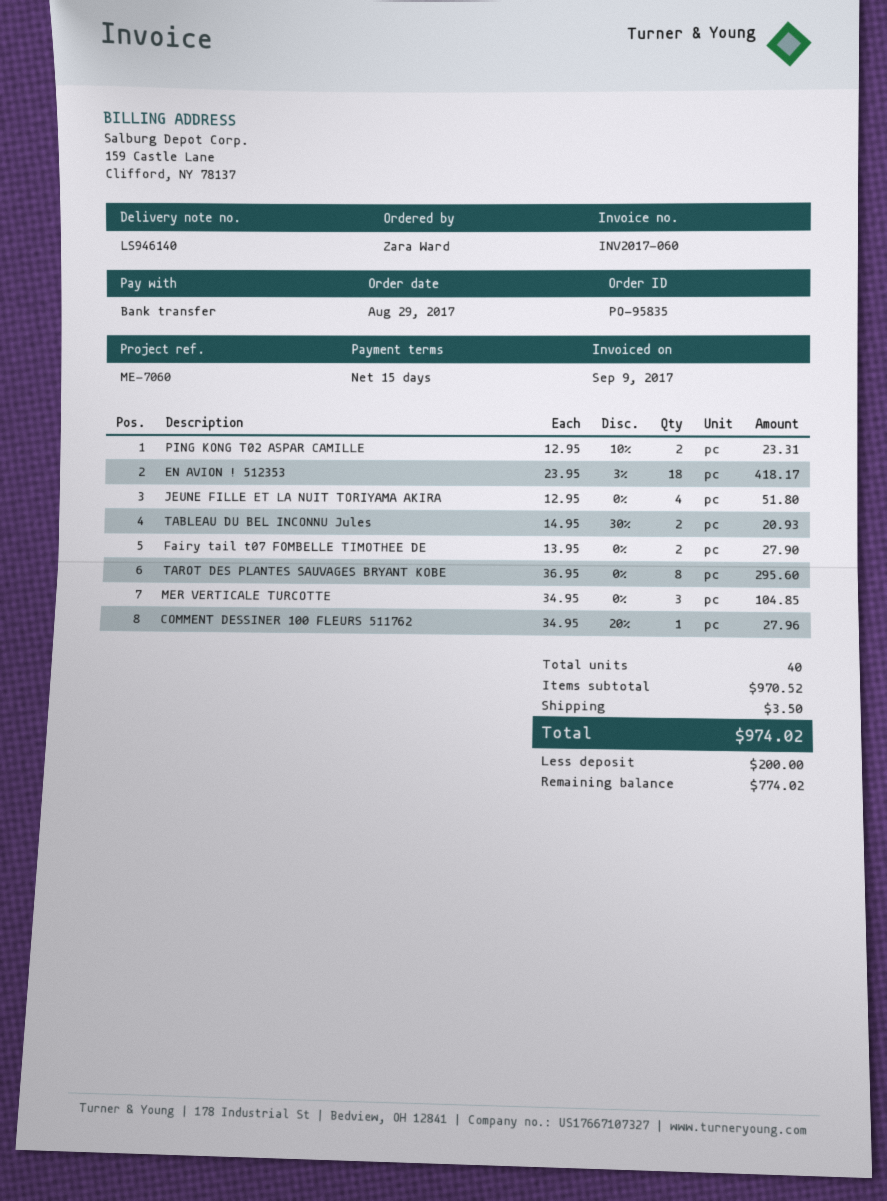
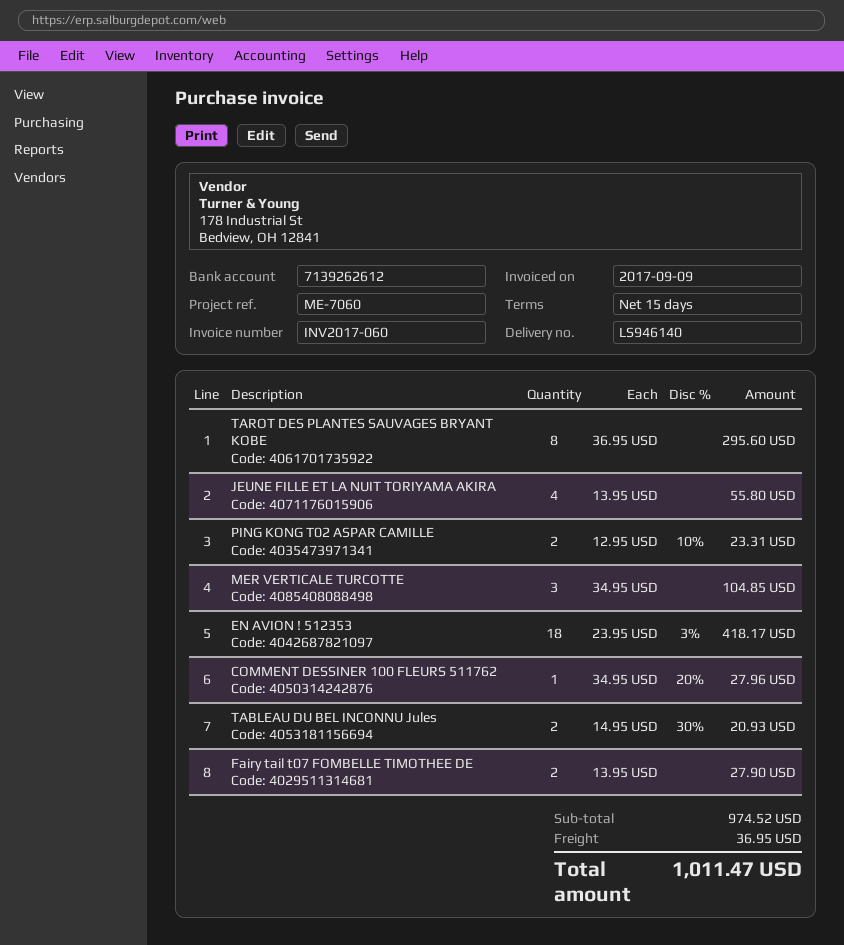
JEUNE FILLE ET LA NUIT TORIYAMA AKIRA: 4 x 12.95 = 51.80 -> 4 x 13.95 = 55.80
subtotal: 970.52 -> 974.52
shipping: 3.50 -> 36.95
total: 974.02 -> 1011.47

